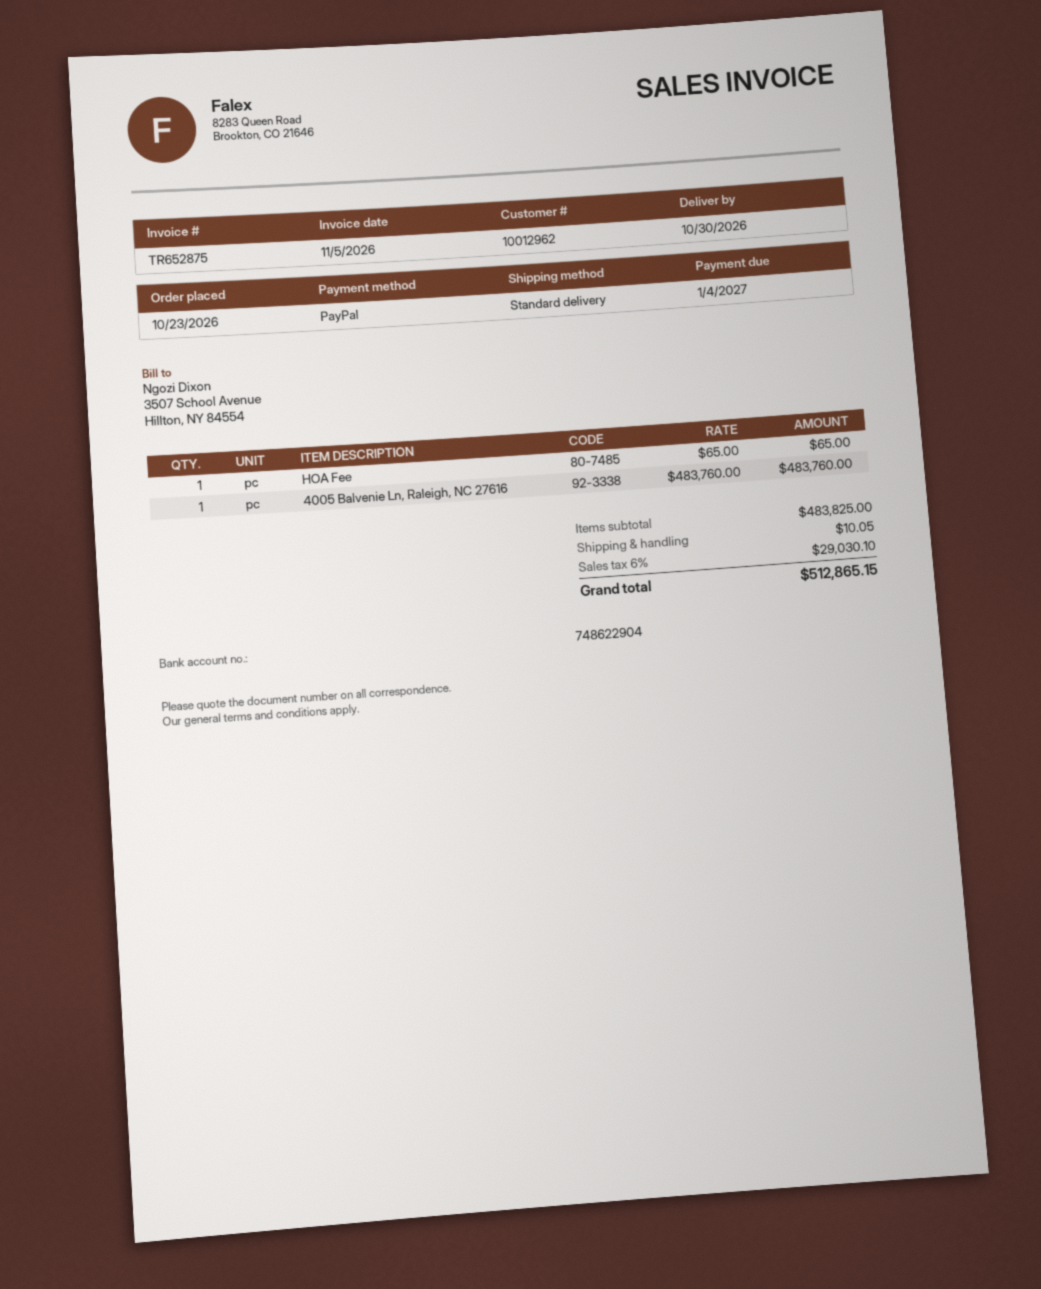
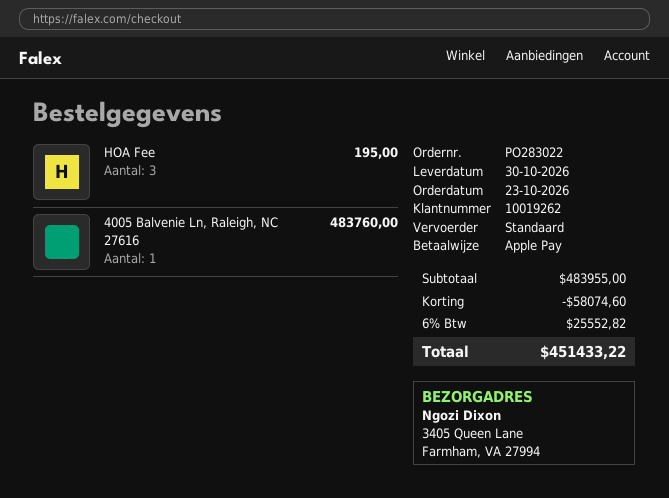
customer number: 10012962 -> 10019262
payment method: PayPal -> Apple Pay
HOA Fee: 1 for 65.00 -> 3 for 195.00
subtotal: 483825.00 -> 483955.00
discount: none -> 58074.60
shipping: 10.05 -> none
tax: 6% = 29030.10 -> 6% = 25552.82
total: 512865.15 -> 451433.22

